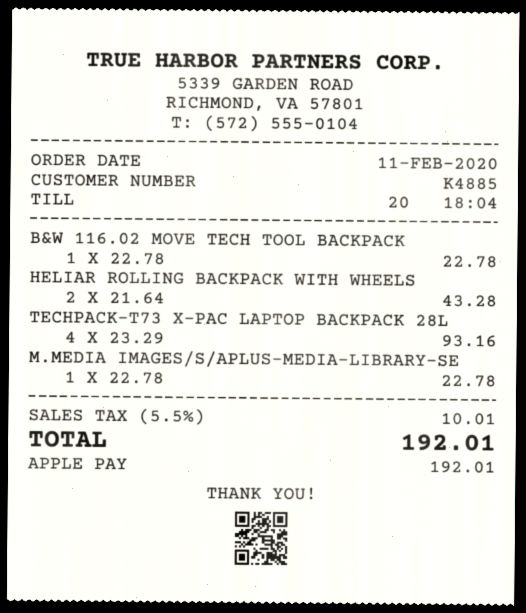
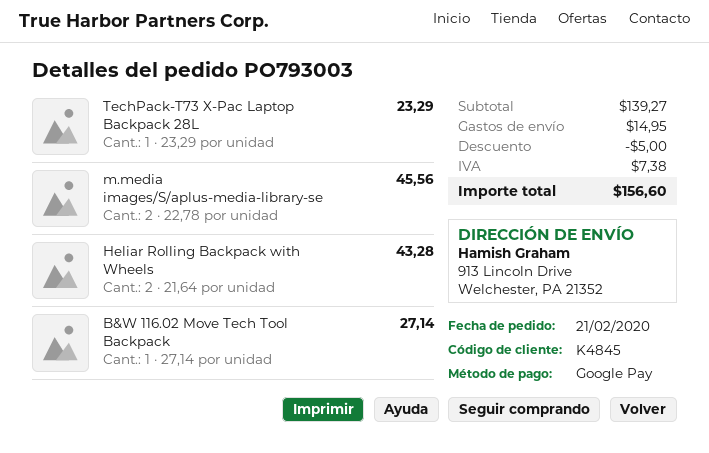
order date: 2020-02-11 -> 2020-02-21
customer number: K4885 -> K4845
payment method: Apple Pay -> Google Pay
B&W 116.02 MOVE TECH TOOL BACKPACK: 1 x 22.78 = 22.78 -> 1 x 27.14 = 27.14
TECHPACK-T73 X-PAC LAPTOP BACKPACK 28L: 4 x 23.29 = 93.16 -> 1 x 23.29 = 23.29
M.MEDIA IMAGES/S/APLUS-MEDIA-LIBRARY-SE: 1 x 22.78 = 22.78 -> 2 x 22.78 = 45.56
discount: none -> 5.00
shipping: none -> 14.95
tax: 10.01 -> 7.38
total: 192.01 -> 156.60

